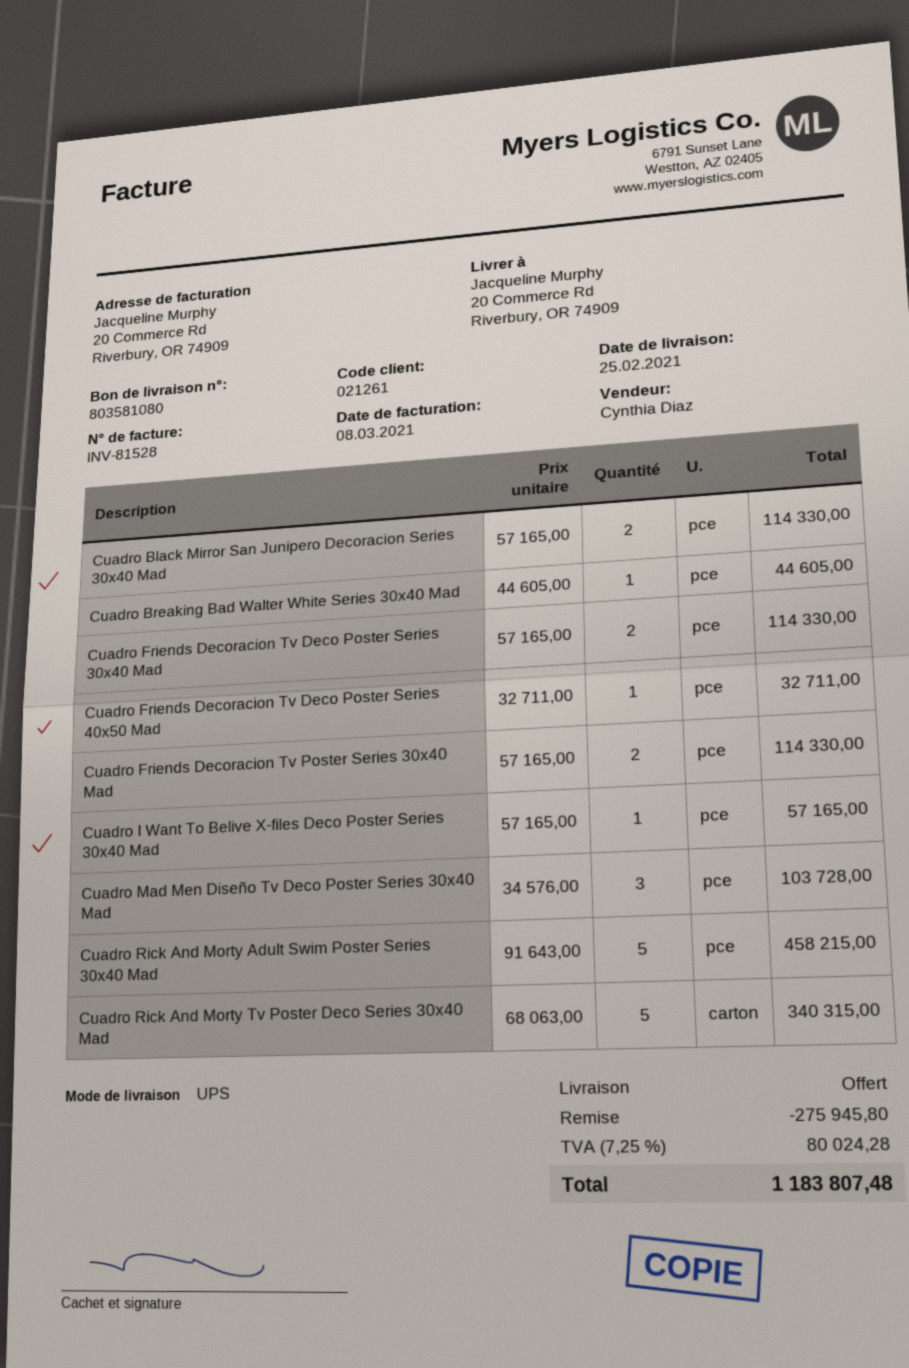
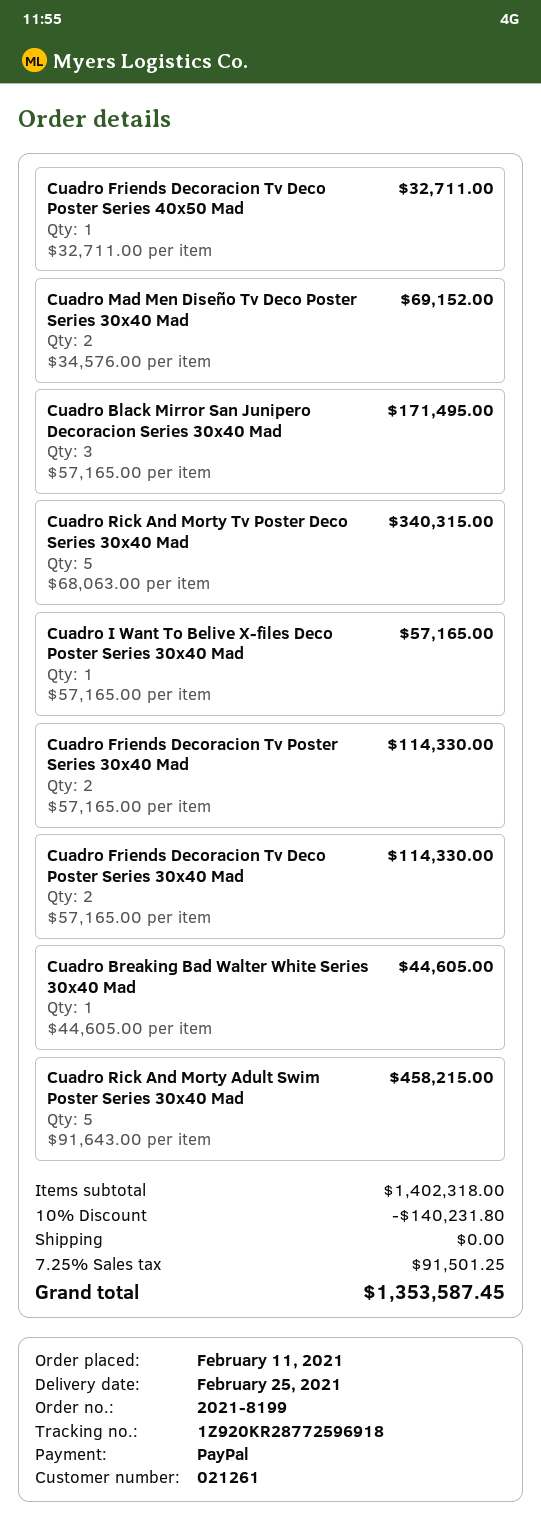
Cuadro Black Mirror San Junipero Decoracion Series 30x40 Mad: 2 x 57165.00 = 114330.00 -> 3 x 57165.00 = 171495.00
Cuadro Mad Men Diseño Tv Deco Poster Series 30x40 Mad: 3 x 34576.00 = 103728.00 -> 2 x 34576.00 = 69152.00
discount: 275945.80 -> 140231.80
tax: 7.25% = 80024.28 -> 7.25% = 91501.25
total: 1183807.48 -> 1353587.45

